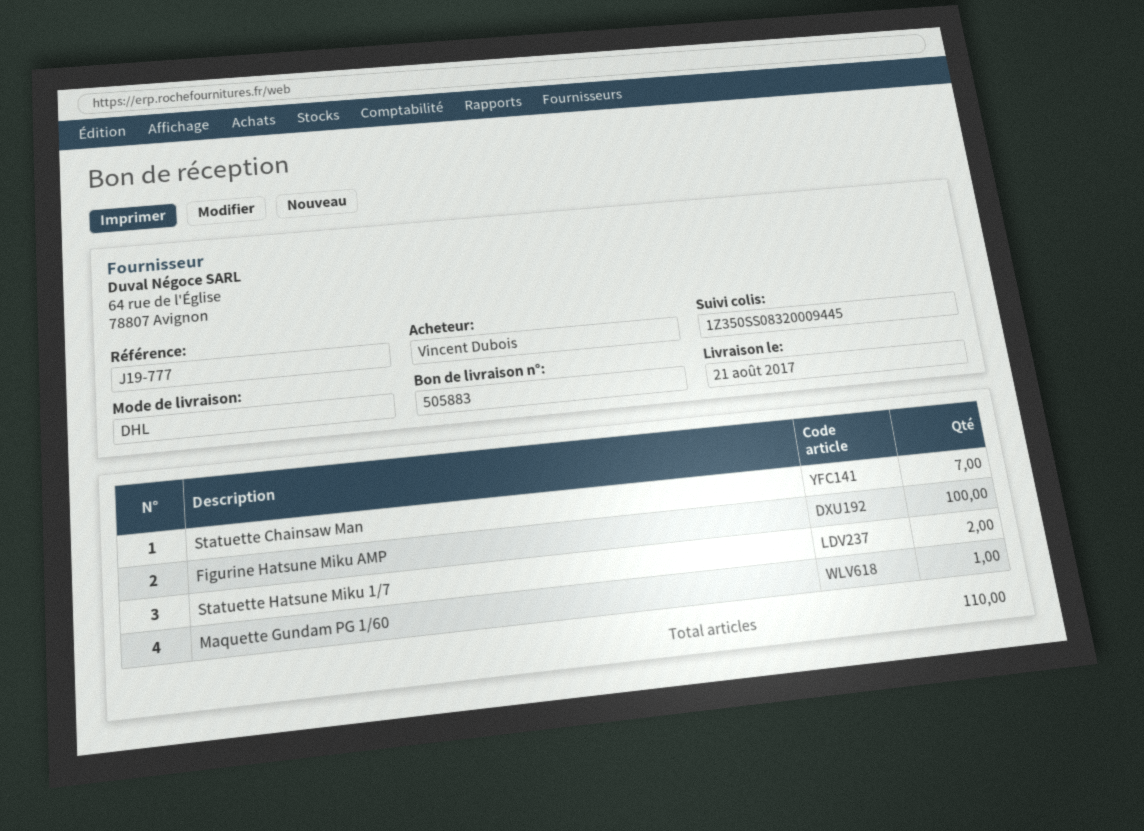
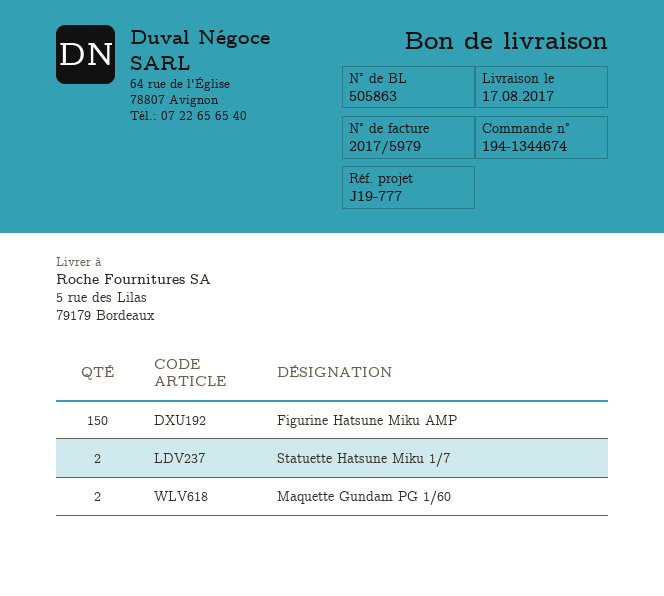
delivery note number: 505883 -> 505863
delivery date: 2017-08-21 -> 2017-08-17
Statuette Chainsaw Man: 7 -> none
Figurine Hatsune Miku AMP: 100 -> 150
Maquette Gundam PG 1/60: 1 -> 2

